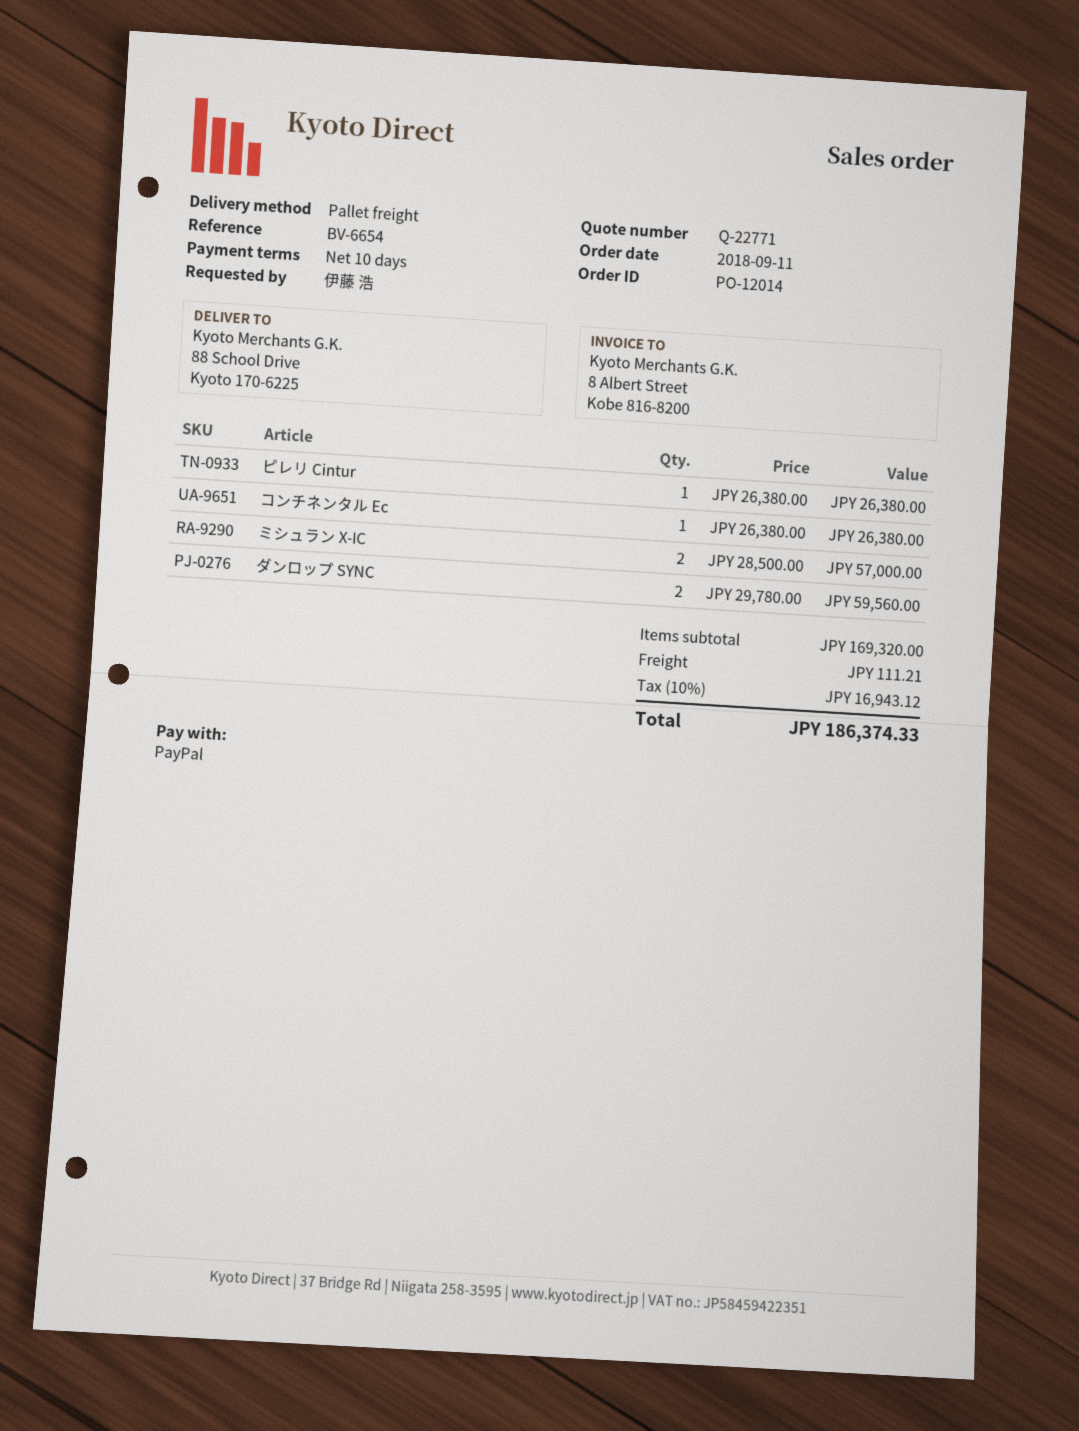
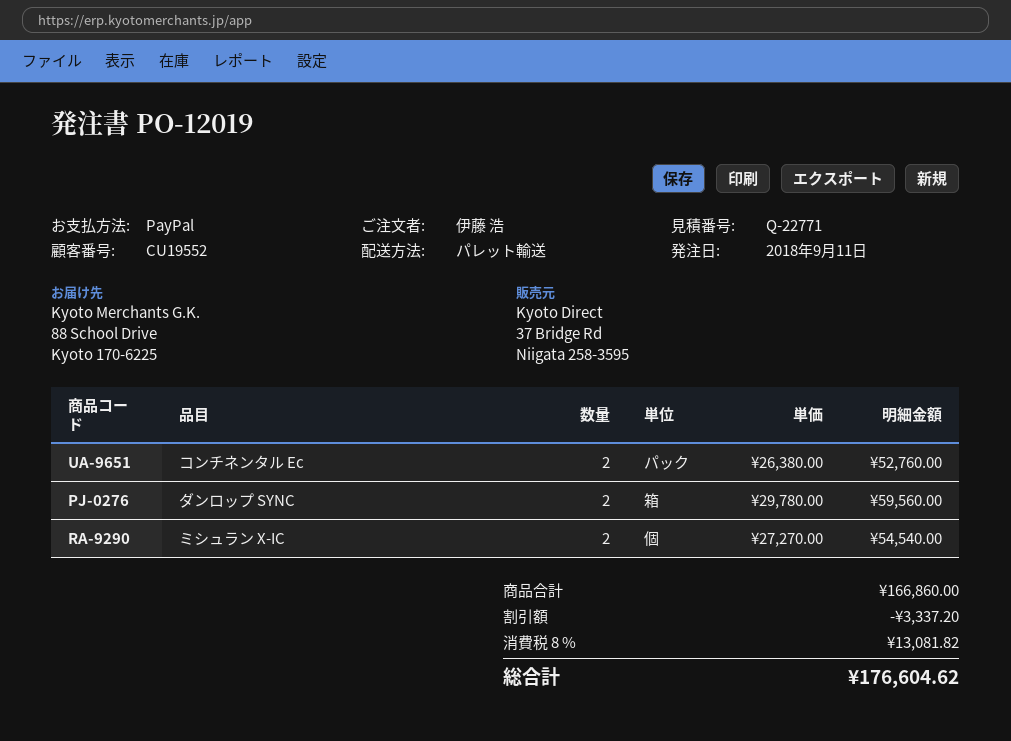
order number: PO-12014 -> PO-12019
ピレリ Cintur: 1 x 26380.00 = 26380.00 -> none
コンチネンタル Ec: 1 x 26380.00 = 26380.00 -> 2 x 26380.00 = 52760.00
ミシュラン X-IC: 2 x 28500.00 = 57000.00 -> 2 x 27270.00 = 54540.00
subtotal: 169320.00 -> 166860.00
discount: none -> 3337.20
shipping: 111.21 -> none
tax: 10% = 16943.12 -> 8% = 13081.82
total: 186374.33 -> 176604.62

